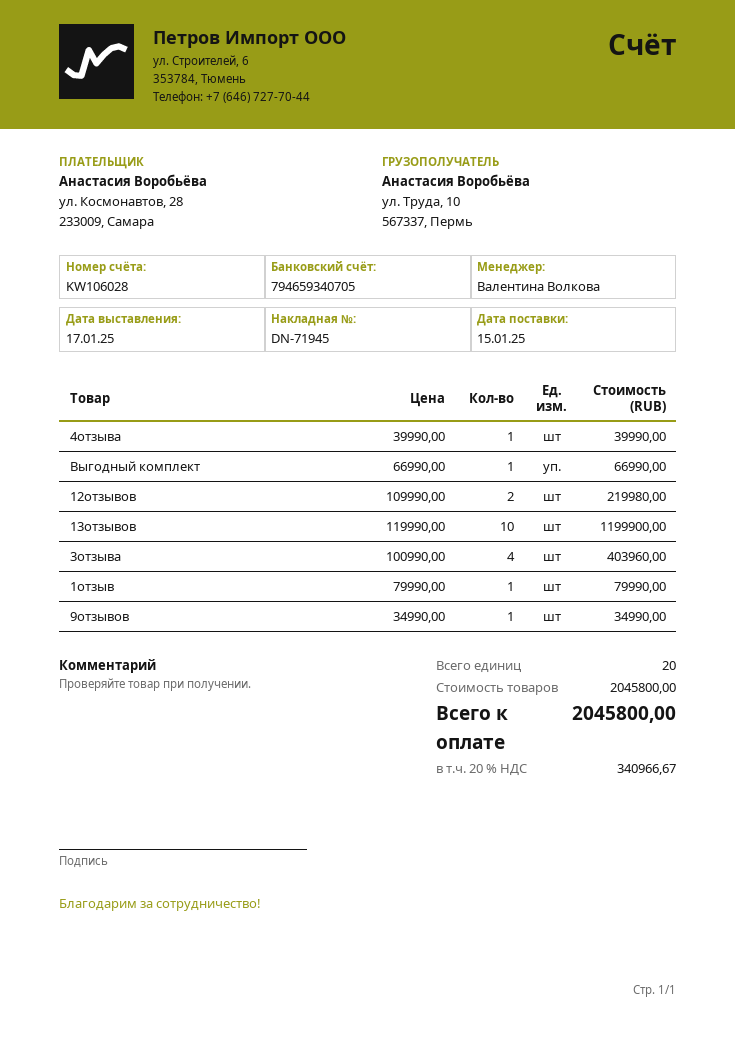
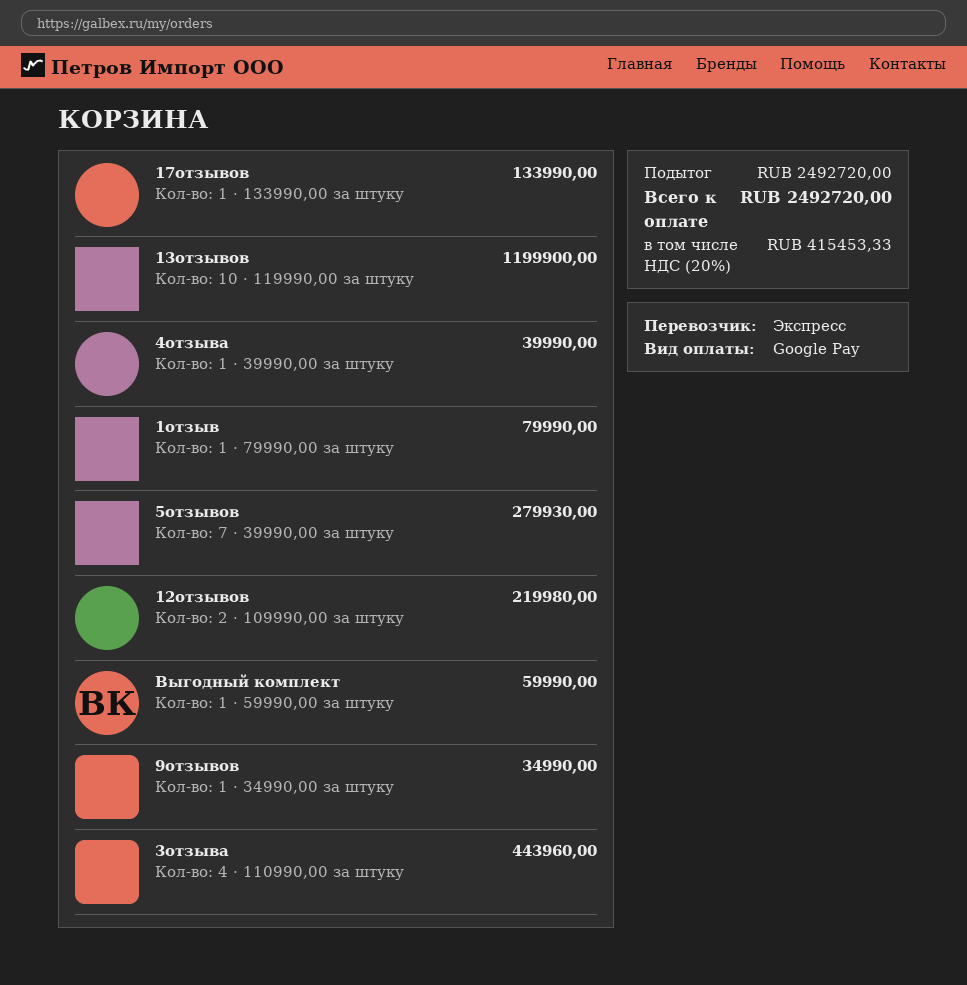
Выгодный комплект: 1 x 66990.00 = 66990.00 -> 1 x 59990.00 = 59990.00
3отзыва: 4 x 100990.00 = 403960.00 -> 4 x 110990.00 = 443960.00
17отзывов: none -> 1 x 133990.00 = 133990.00
5отзывов: none -> 7 x 39990.00 = 279930.00
subtotal: 2045800.00 -> 2492720.00
tax: 20% = 340966.67 -> 20% = 415453.33
total: 2045800.00 -> 2492720.00

